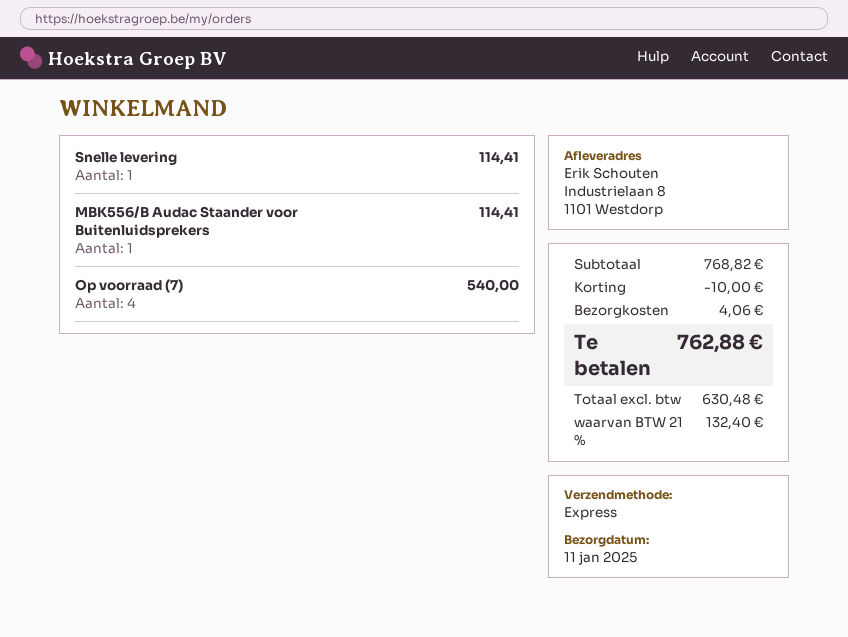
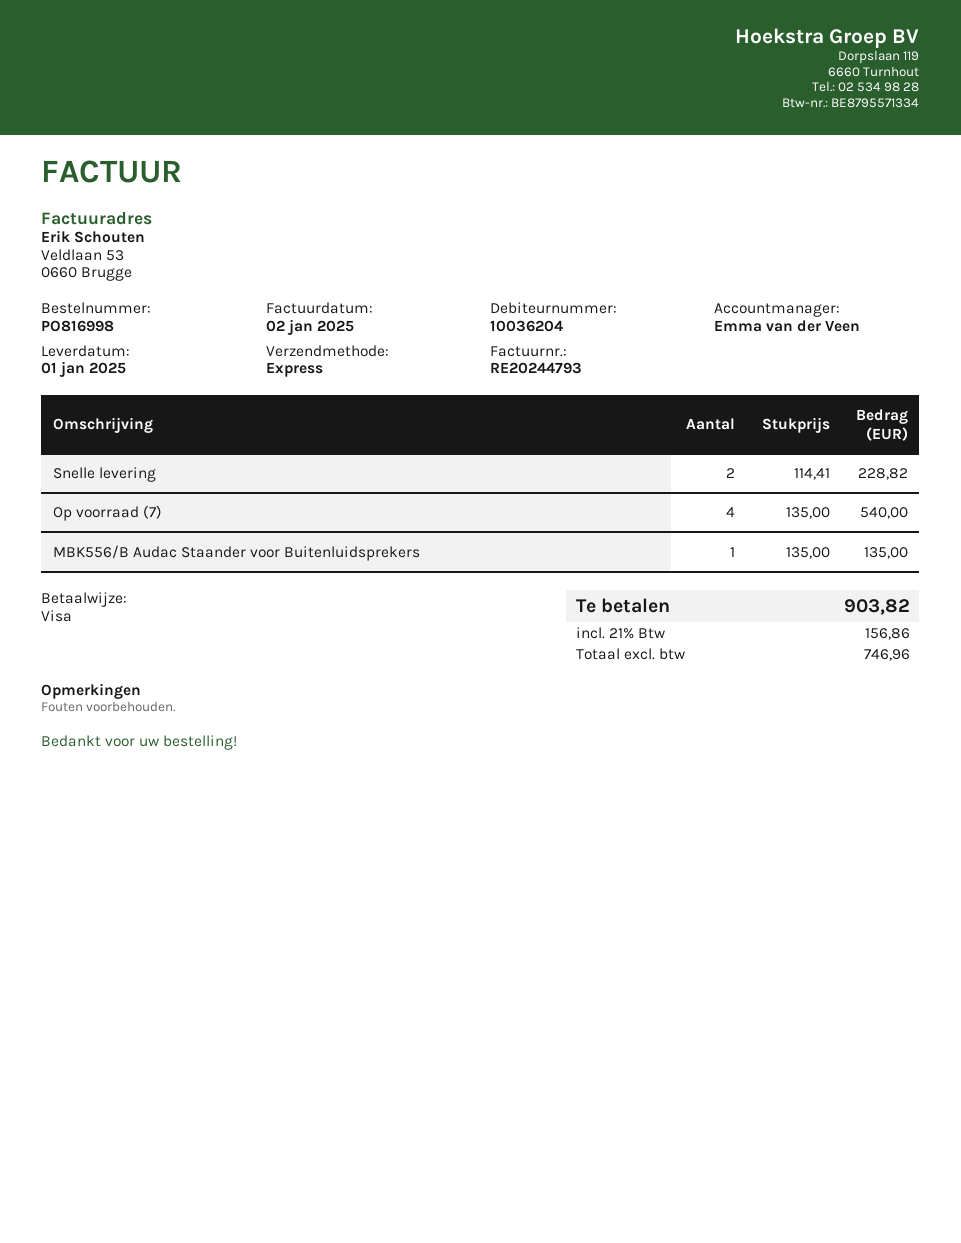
delivery date: 2025-01-11 -> 2025-01-01
Snelle levering: 1 for 114.41 -> 2 for 228.82
MBK556/B Audac Staander voor Buitenluidsprekers: 1 for 114.41 -> 1 for 135.00
discount: 10.00 -> none
shipping: 4.06 -> none
net: 630.48 -> 746.96
tax: 21% = 132.40 -> 21% = 156.86
total: 762.88 -> 903.82

